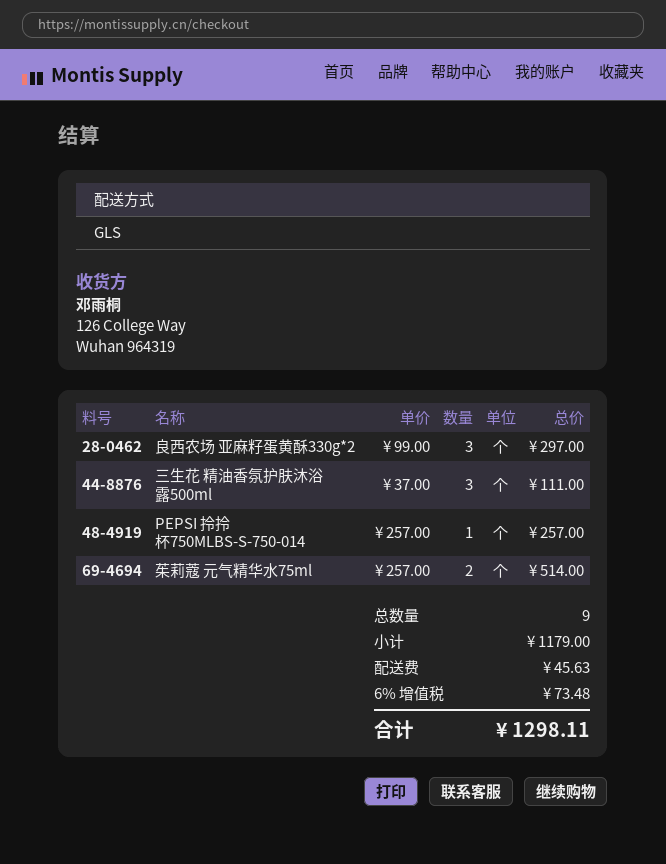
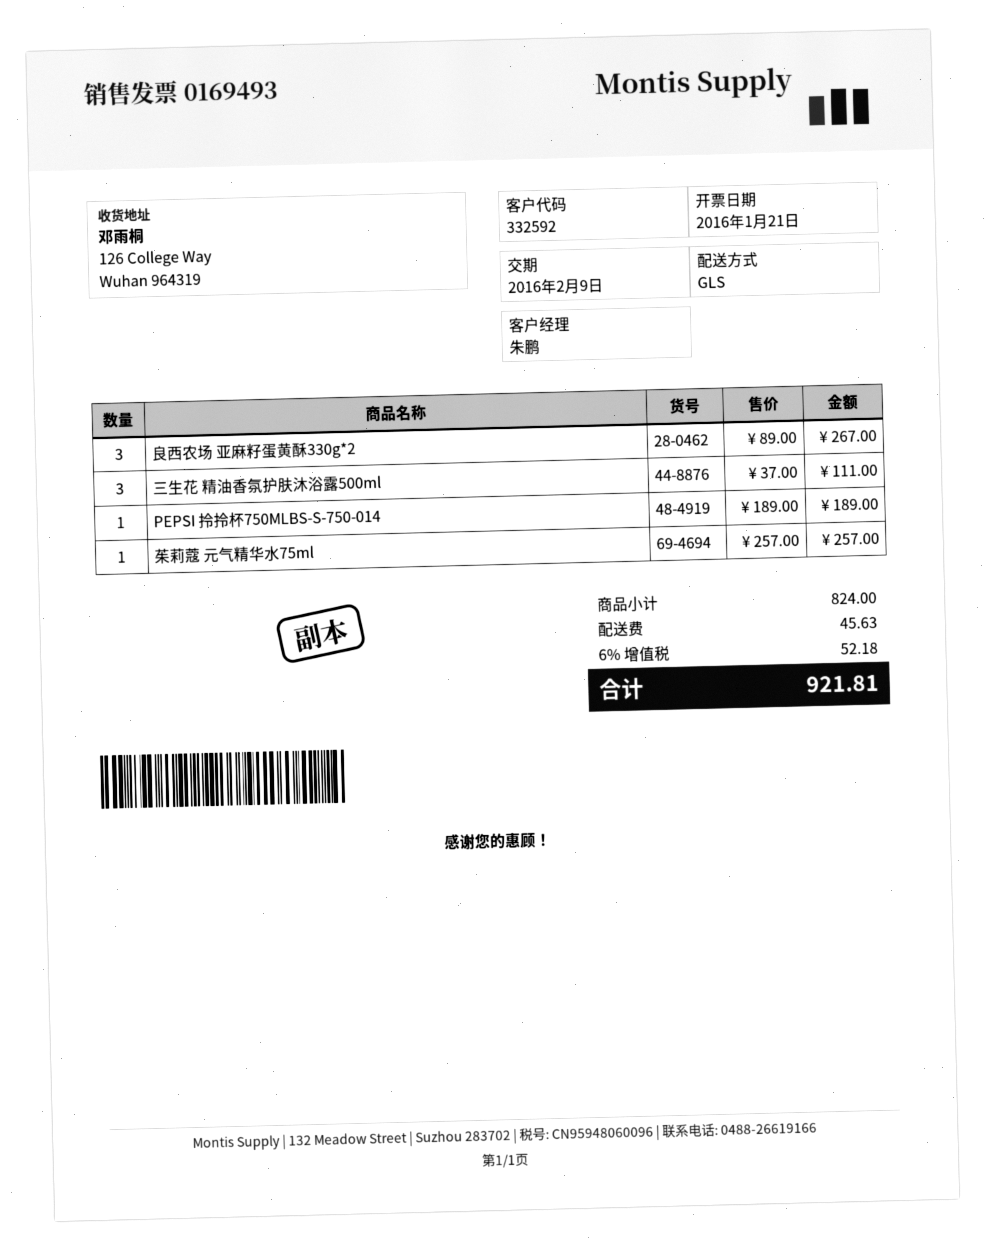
良西农场 亚麻籽蛋黄酥330g*2: 3 x 99.00 = 297.00 -> 3 x 89.00 = 267.00
PEPSI 拎拎杯750MLBS-S-750-014: 1 x 257.00 = 257.00 -> 1 x 189.00 = 189.00
茱莉蔻 元气精华水75ml: 2 x 257.00 = 514.00 -> 1 x 257.00 = 257.00
subtotal: 1179.00 -> 824.00
tax: 6% = 73.48 -> 6% = 52.18
total: 1298.11 -> 921.81

